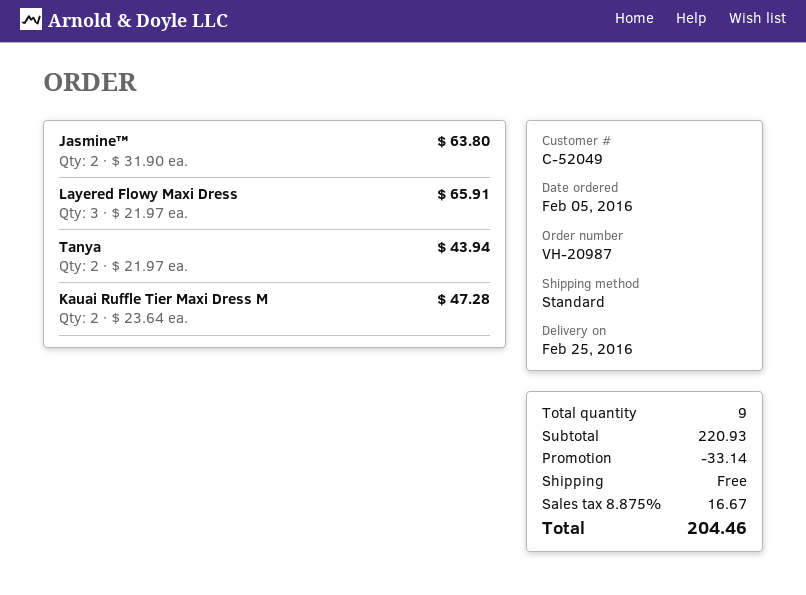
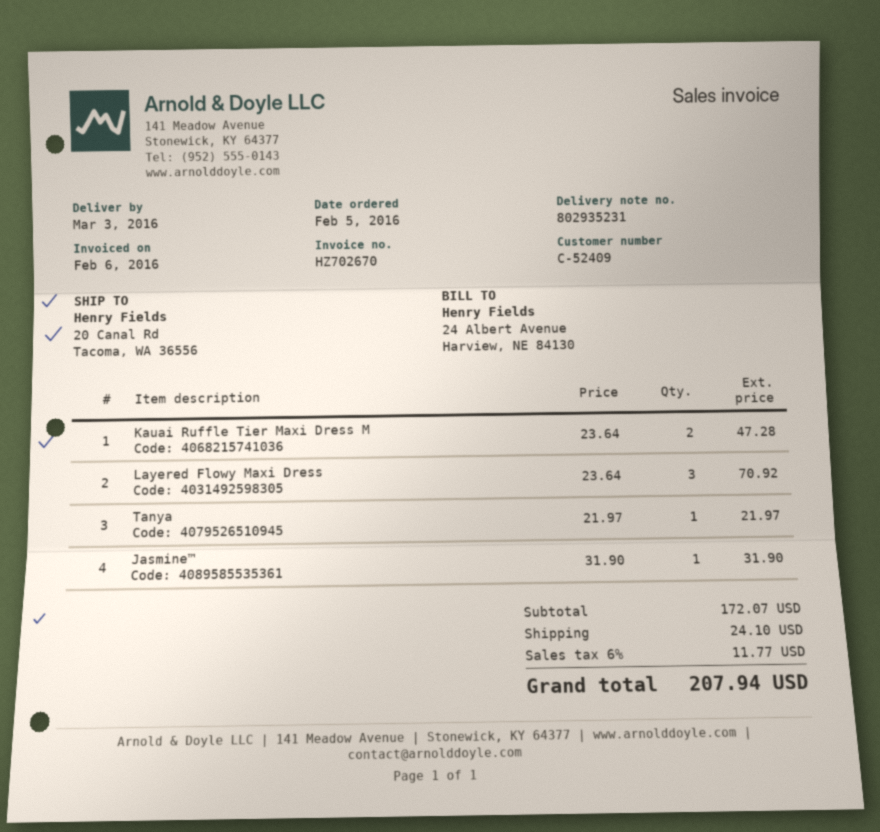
delivery date: 2016-02-25 -> 2016-03-03
customer number: C-52049 -> C-52409
Jasmine™: 2 x 31.90 = 63.80 -> 1 x 31.90 = 31.90
Layered Flowy Maxi Dress: 3 x 21.97 = 65.91 -> 3 x 23.64 = 70.92
Tanya: 2 x 21.97 = 43.94 -> 1 x 21.97 = 21.97
subtotal: 220.93 -> 172.07
discount: 33.14 -> none
shipping: 0.00 -> 24.10
tax: 8.875% = 16.67 -> 6% = 11.77
total: 204.46 -> 207.94

